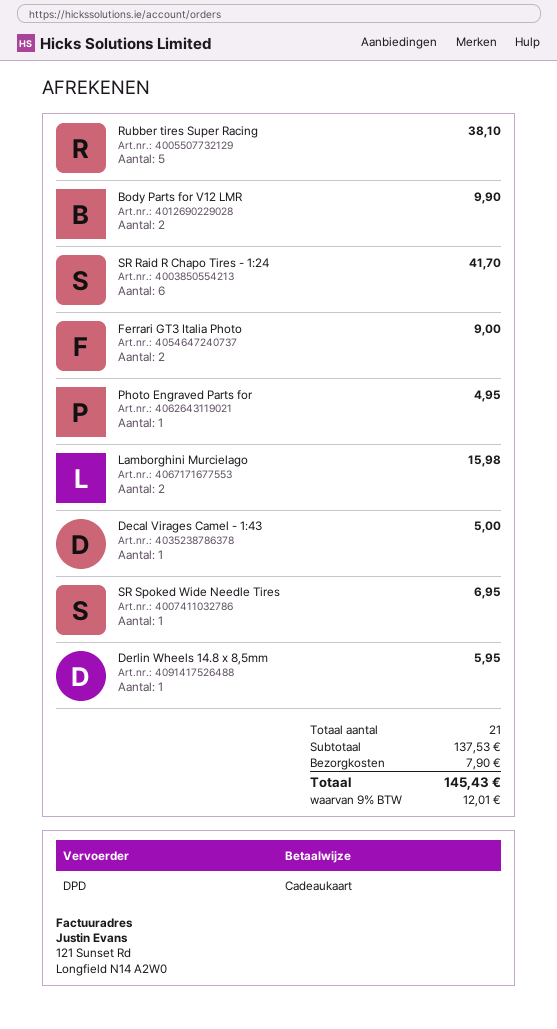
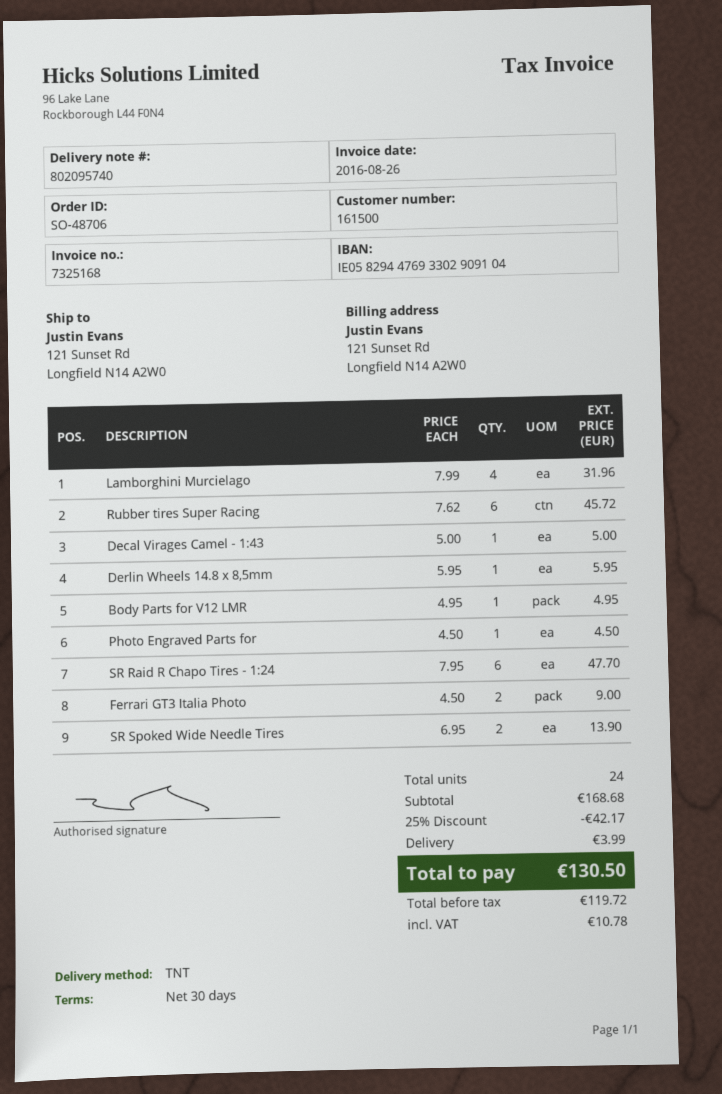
shipping method: DPD -> TNT
Rubber tires Super Racing: 5 for 38.10 -> 6 for 45.72
Body Parts for V12 LMR: 2 for 9.90 -> 1 for 4.95
SR Raid R Chapo Tires - 1:24: 6 for 41.70 -> 6 for 47.70
Photo Engraved Parts for: 1 for 4.95 -> 1 for 4.50
Lamborghini Murcielago: 2 for 15.98 -> 4 for 31.96
SR Spoked Wide Needle Tires: 1 for 6.95 -> 2 for 13.90
total quantity: 21 -> 24
subtotal: 137.53 -> 168.68
discount: none -> 25% = 42.17
shipping: 7.90 -> 3.99
tax: 12.01 -> 10.78
total: 145.43 -> 130.50

